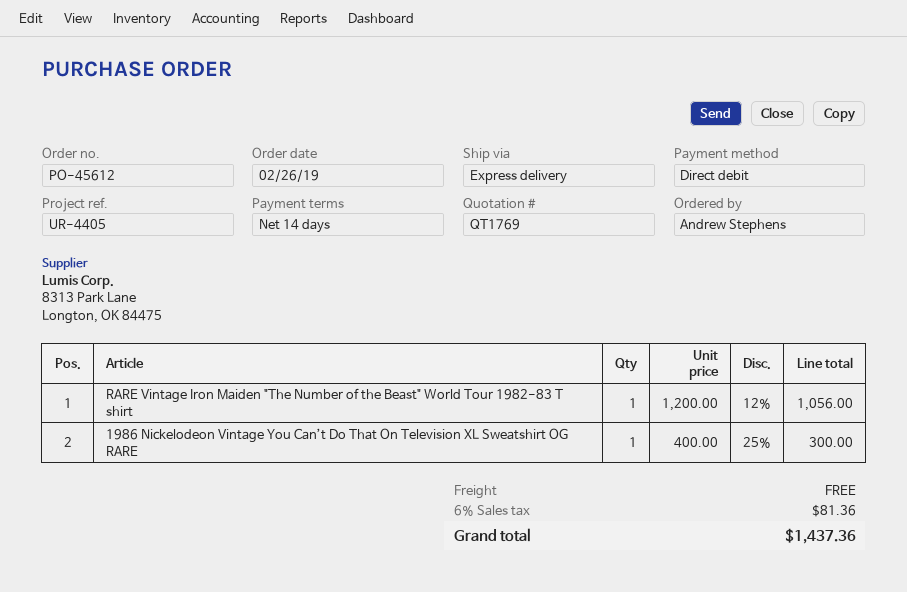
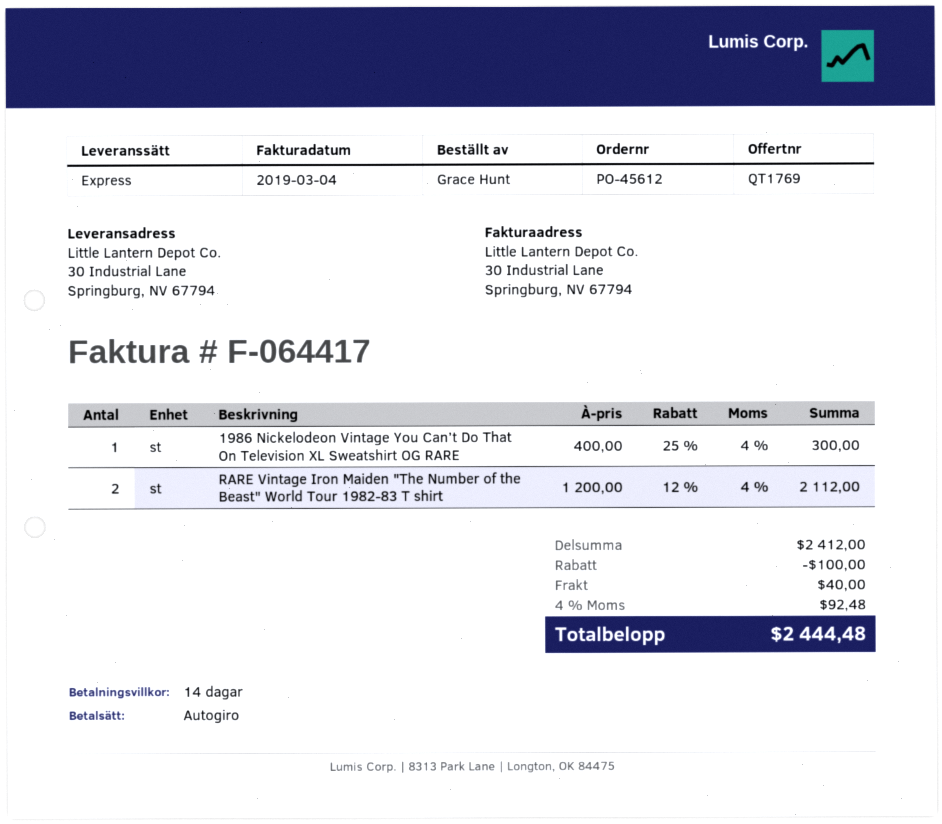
ordered by: Andrew Stephens -> Grace Hunt
RARE Vintage Iron Maiden "The Number of the Beast" World Tour 1982-83 T shirt: 1 x 1200.00 - 12% = 1056.00 -> 2 x 1200.00 - 12% = 2112.00
discount: none -> 100.00
shipping: 0.00 -> 40.00
tax: 6% = 81.36 -> 4% = 92.48
total: 1437.36 -> 2444.48

